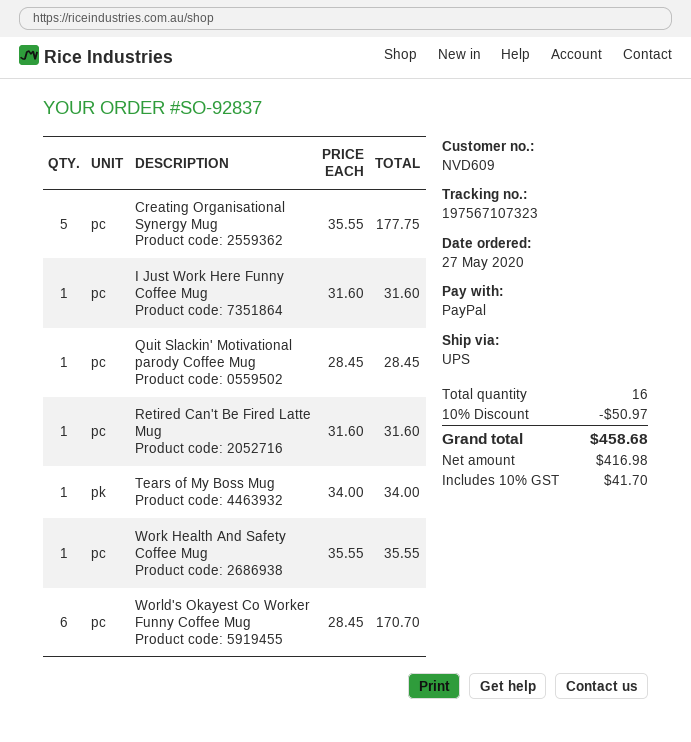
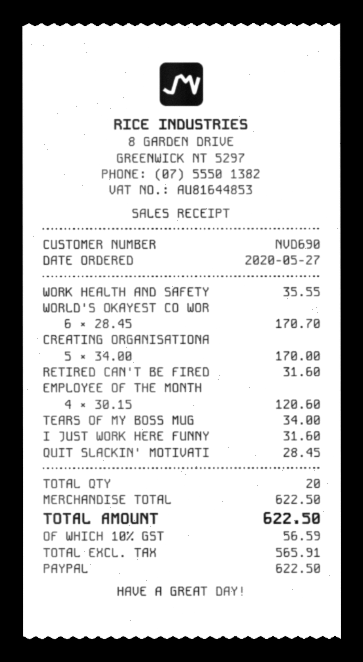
customer number: NVD609 -> NVD690
Creating Organisational Synergy Mug: 5 x 35.55 = 177.75 -> 5 x 34.00 = 170.00
EMPLOYEE OF THE MONTH: none -> 4 x 30.15 = 120.60
total quantity: 16 -> 20
discount: 10% = 50.97 -> none
net: 416.98 -> 565.91
tax: 10% = 41.70 -> 10% = 56.59
total: 458.68 -> 622.50

